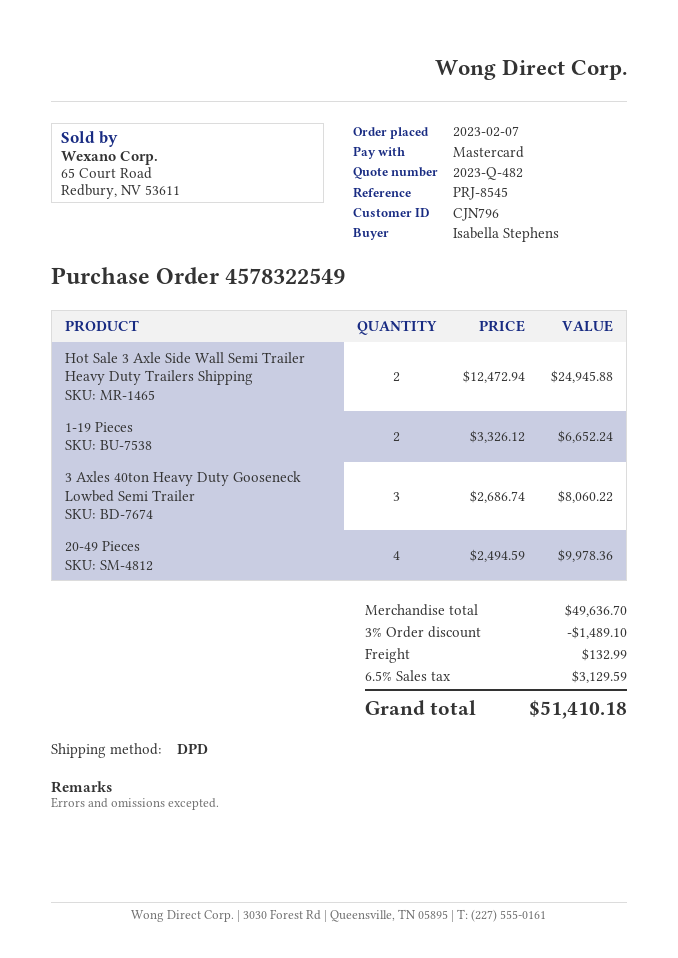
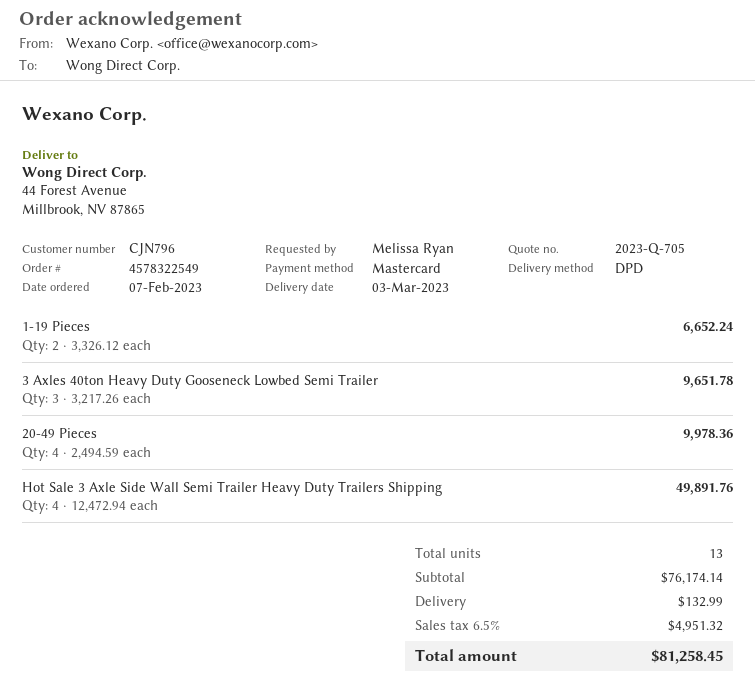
quote number: 2023-Q-482 -> 2023-Q-705
ordered by: Isabella Stephens -> Melissa Ryan
Hot Sale 3 Axle Side Wall Semi Trailer Heavy Duty Trailers Shipping: 2 x 12472.94 = 24945.88 -> 4 x 12472.94 = 49891.76
3 Axles 40ton Heavy Duty Gooseneck Lowbed Semi Trailer: 3 x 2686.74 = 8060.22 -> 3 x 3217.26 = 9651.78
subtotal: 49636.70 -> 76174.14
discount: 3% = 1489.10 -> none
tax: 6.5% = 3129.59 -> 6.5% = 4951.32
total: 51410.18 -> 81258.45

